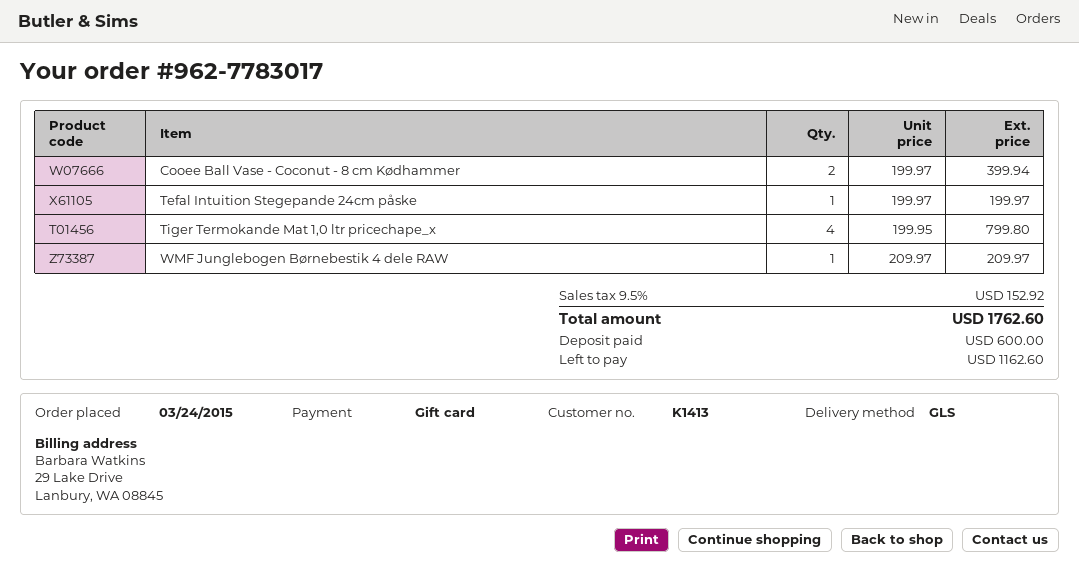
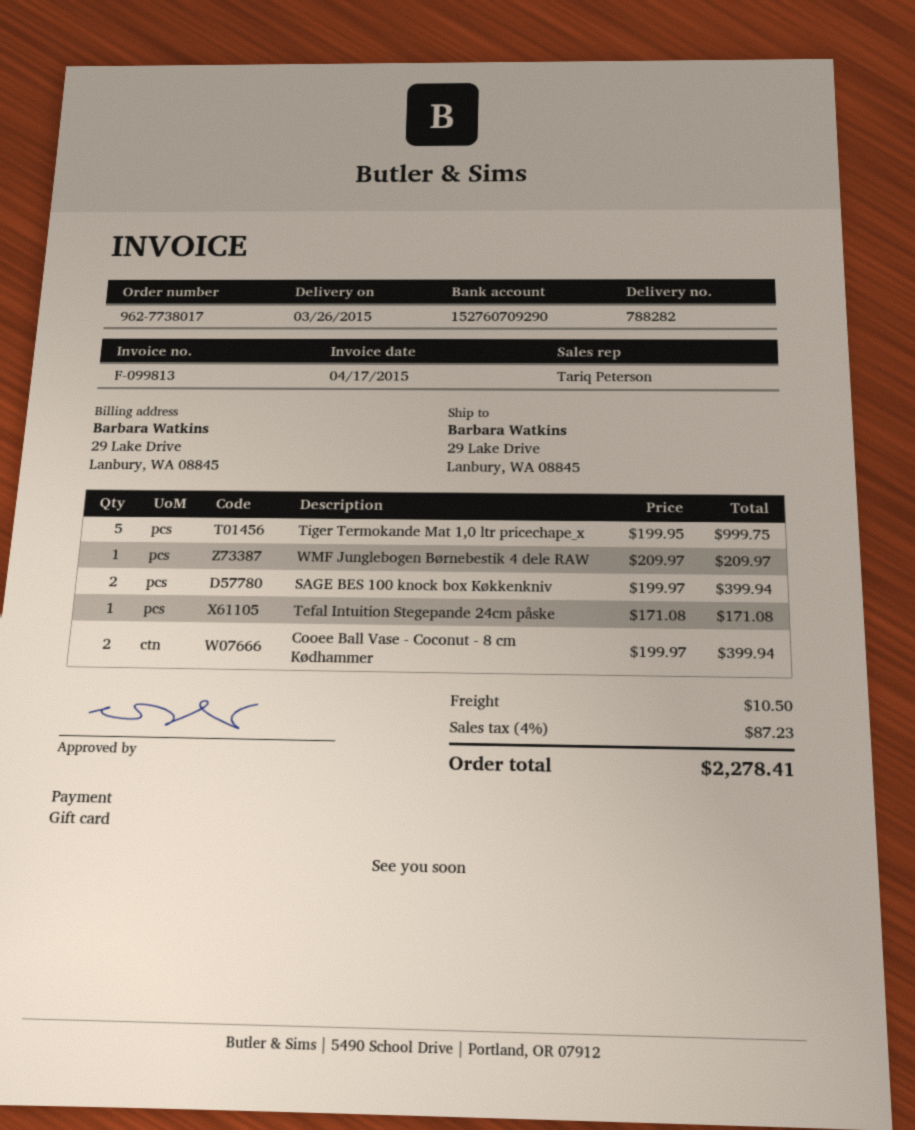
order number: 962-7783017 -> 962-7738017
Tefal Intuition Stegepande 24cm påske: 1 x 199.97 = 199.97 -> 1 x 171.08 = 171.08
Tiger Termokande Mat 1,0 ltr pricechape_x: 4 x 199.95 = 799.80 -> 5 x 199.95 = 999.75
SAGE BES 100 knock box Køkkenkniv: none -> 2 x 199.97 = 399.94
shipping: none -> 10.50
tax: 9.5% = 152.92 -> 4% = 87.23
total: 1762.60 -> 2278.41

